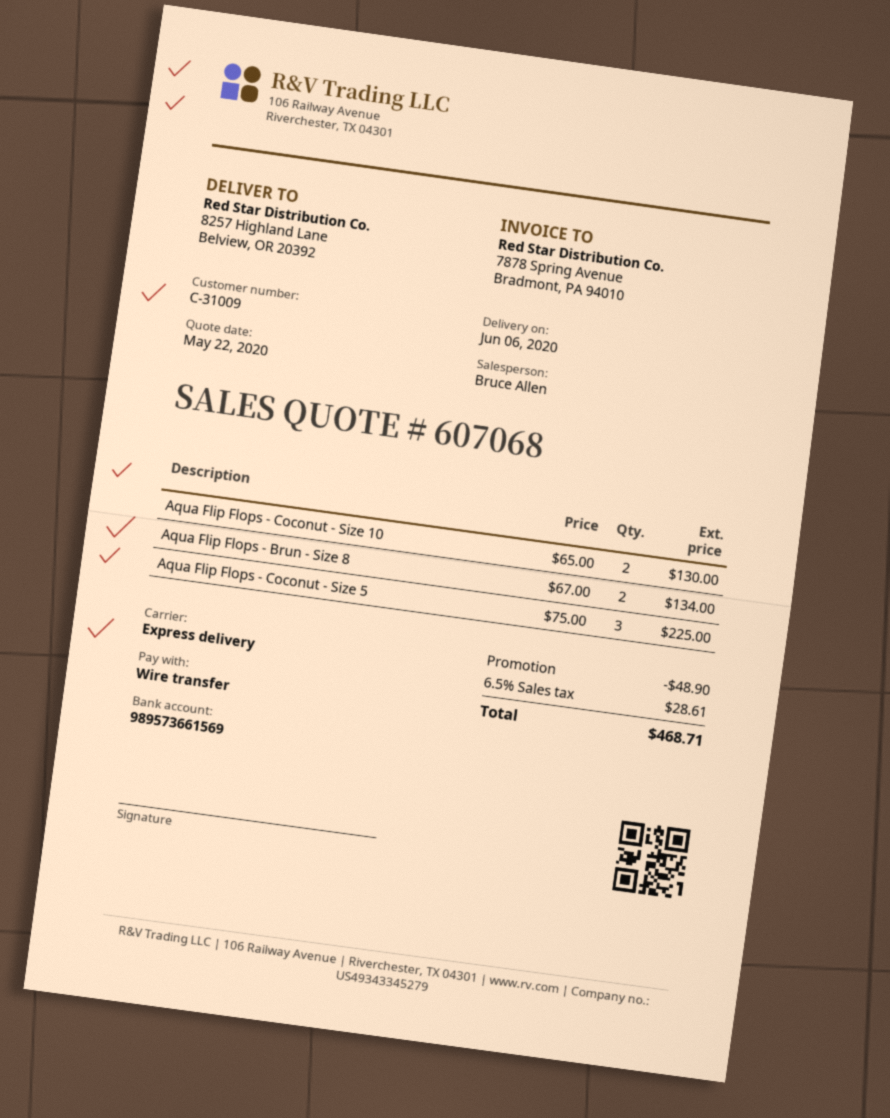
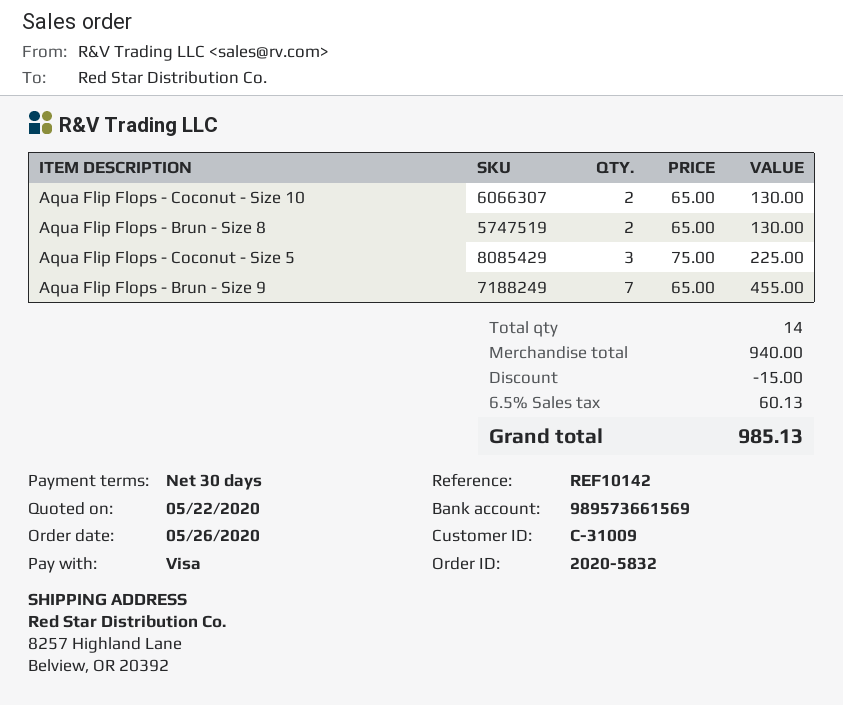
payment method: bank transfer -> Visa
Aqua Flip Flops - Brun - Size 8: 2 x 67.00 = 134.00 -> 2 x 65.00 = 130.00
Aqua Flip Flops - Brun - Size 9: none -> 7 x 65.00 = 455.00
discount: 48.90 -> 15.00
tax: 6.5% = 28.61 -> 6.5% = 60.13
total: 468.71 -> 985.13

